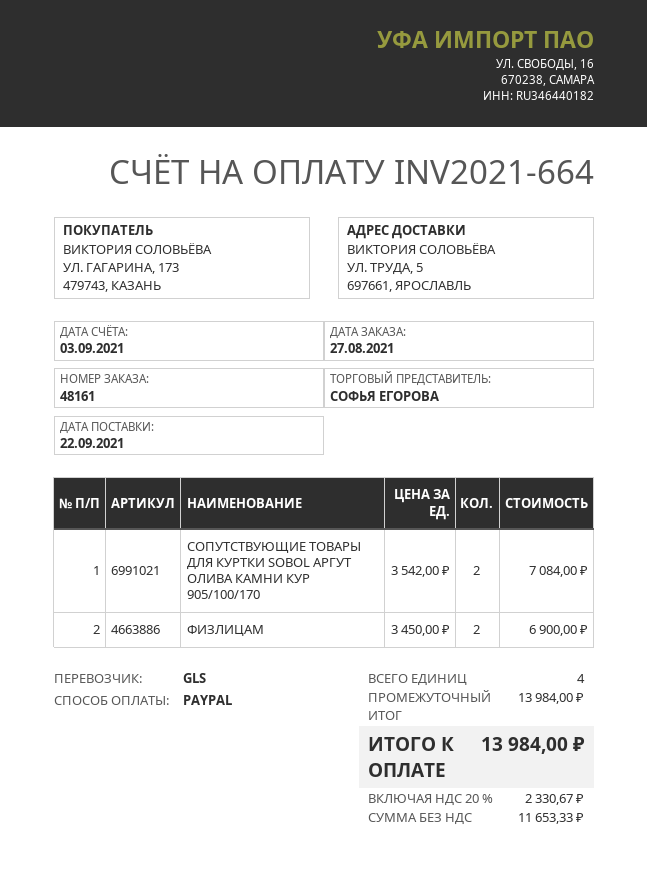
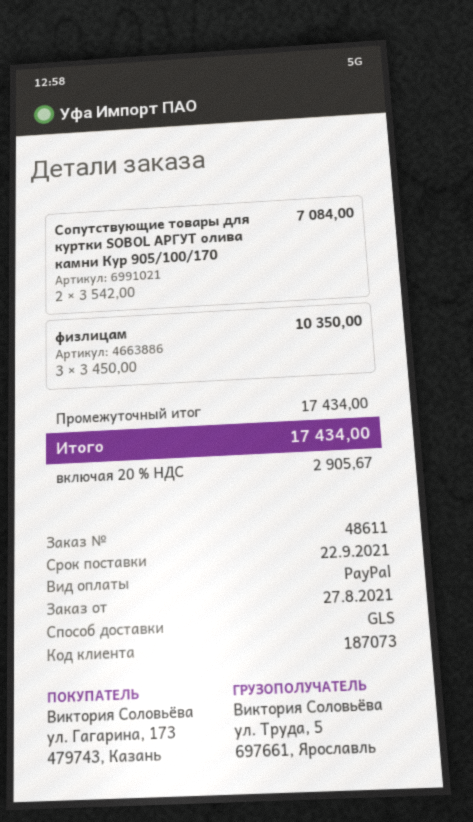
order number: 48161 -> 48611
ФИЗЛИЦАМ: 2 x 3450.00 = 6900.00 -> 3 x 3450.00 = 10350.00
subtotal: 13984.00 -> 17434.00
tax: 20% = 2330.67 -> 20% = 2905.67
total: 13984.00 -> 17434.00

